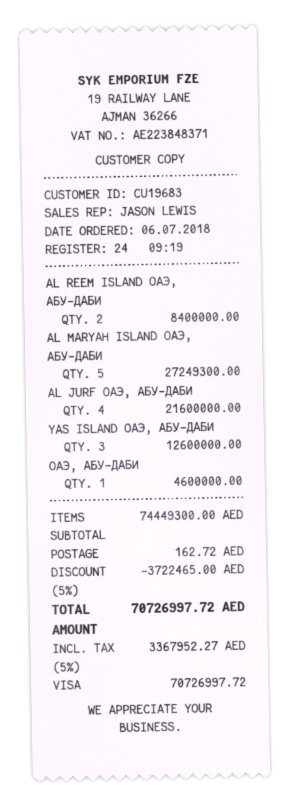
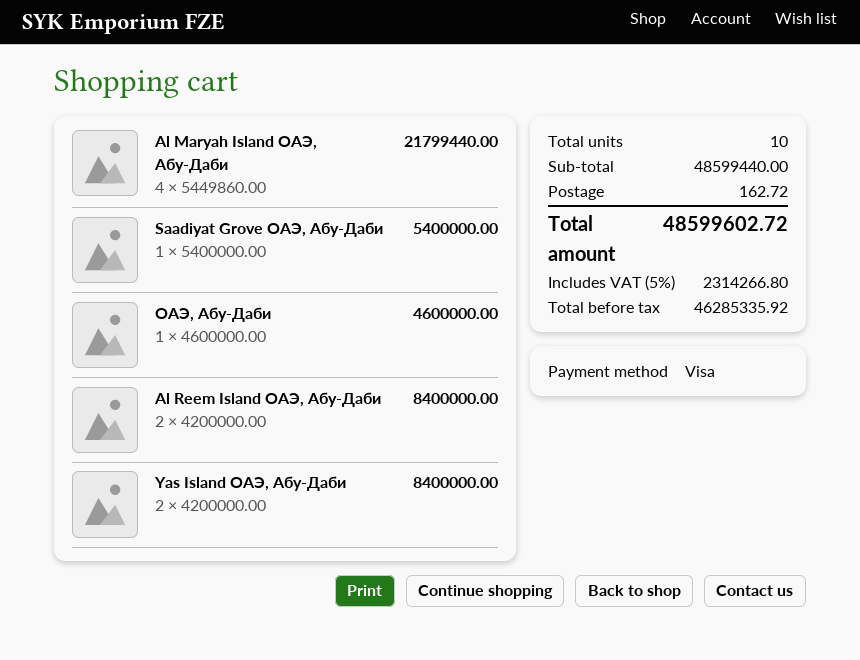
AL MARYAH ISLAND ОАЭ, АБУ-ДАБИ: 5 for 27249300.00 -> 4 for 21799440.00
AL JURF ОАЭ, АБУ-ДАБИ: 4 for 21600000.00 -> none
YAS ISLAND ОАЭ, АБУ-ДАБИ: 3 for 12600000.00 -> 2 for 8400000.00
Saadiyat Grove ОАЭ, Абу-Даби: none -> 1 for 5400000.00
subtotal: 74449300.00 -> 48599440.00
discount: 5% = 3722465.00 -> none
tax: 5% = 3367952.27 -> 5% = 2314266.80
total: 70726997.72 -> 48599602.72

